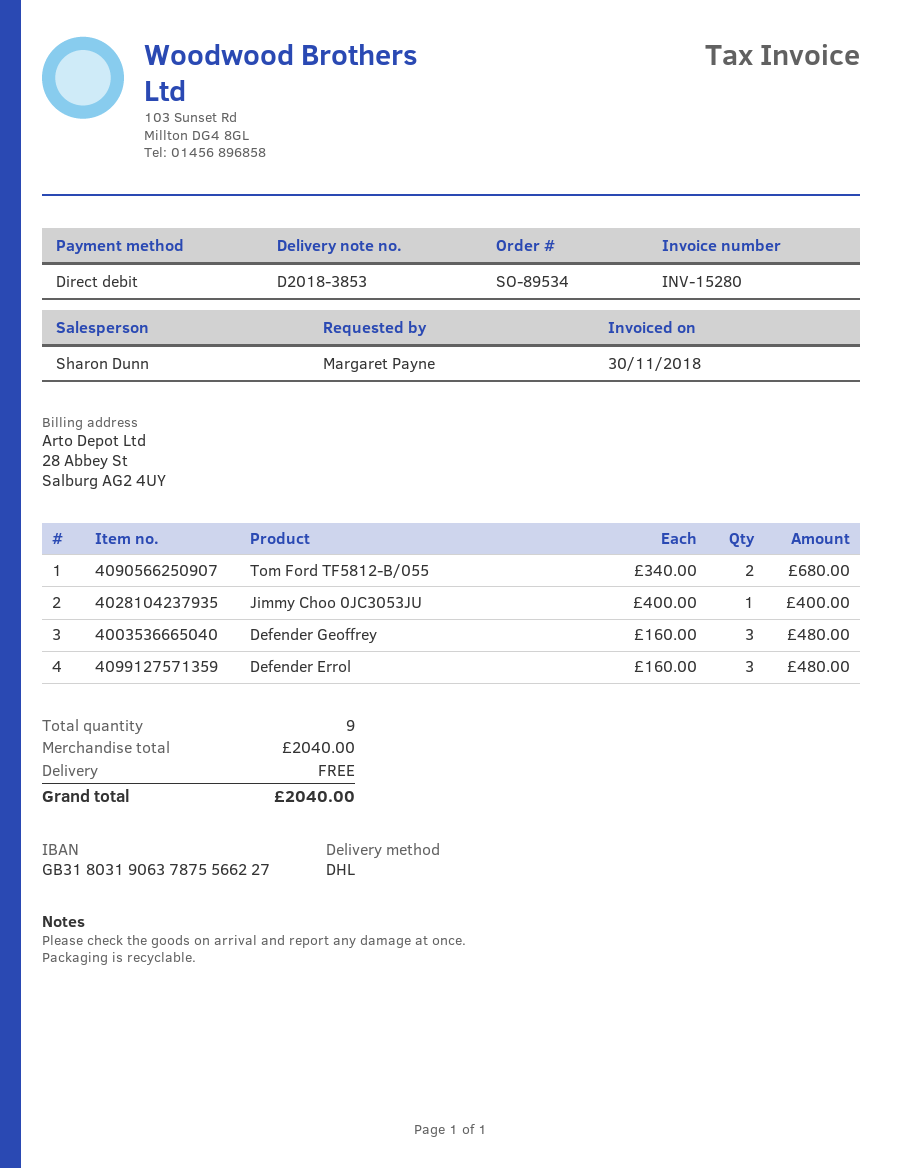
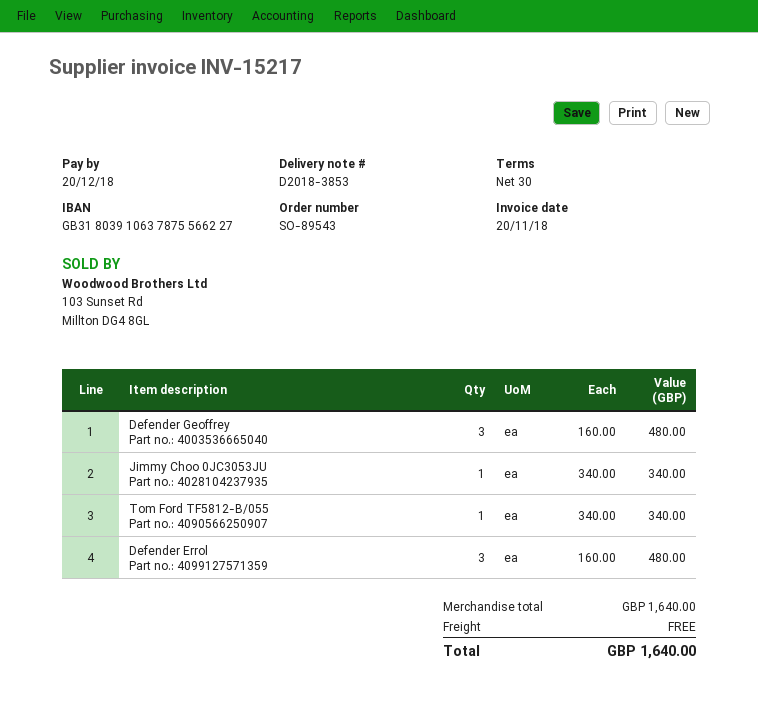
order number: SO-89534 -> SO-89543
invoice number: INV-15280 -> INV-15217
invoice date: 2018-11-30 -> 2018-11-20
bank account: GB31803190637875566227 -> GB31803910637875566227
Tom Ford TF5812-B/055: 2 x 340.00 = 680.00 -> 1 x 340.00 = 340.00
Jimmy Choo 0JC3053JU: 1 x 400.00 = 400.00 -> 1 x 340.00 = 340.00
subtotal: 2040.00 -> 1640.00
total: 2040.00 -> 1640.00

